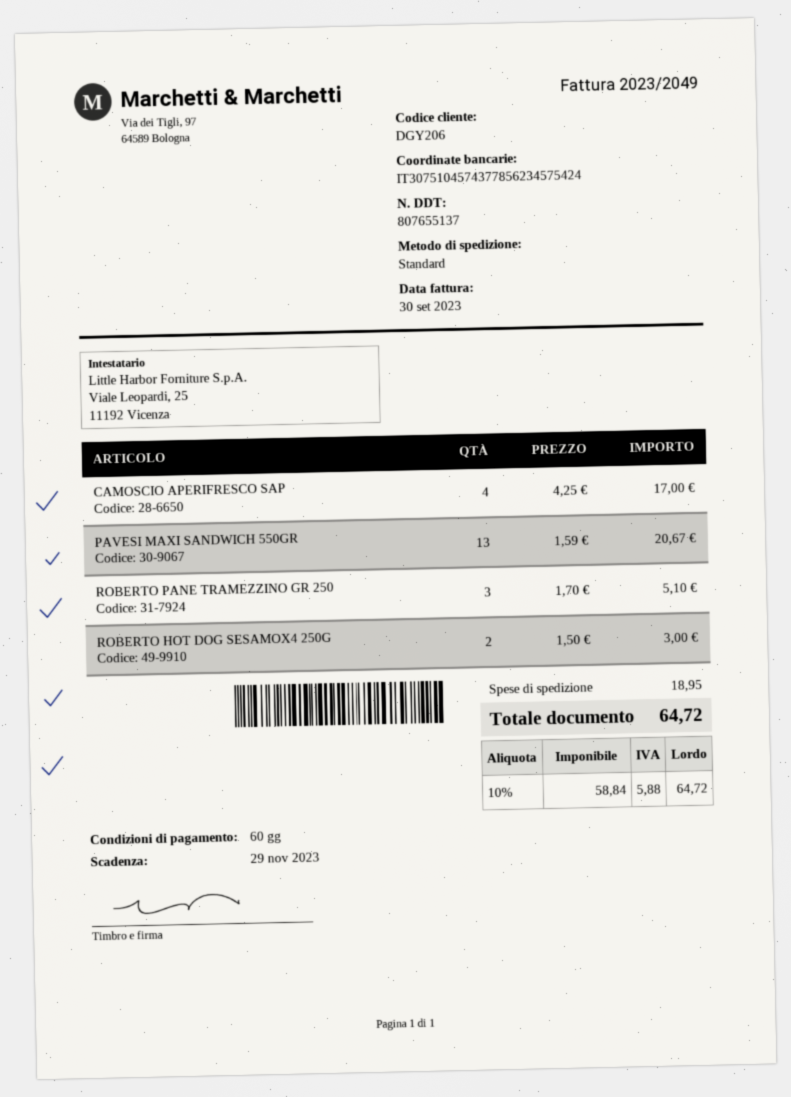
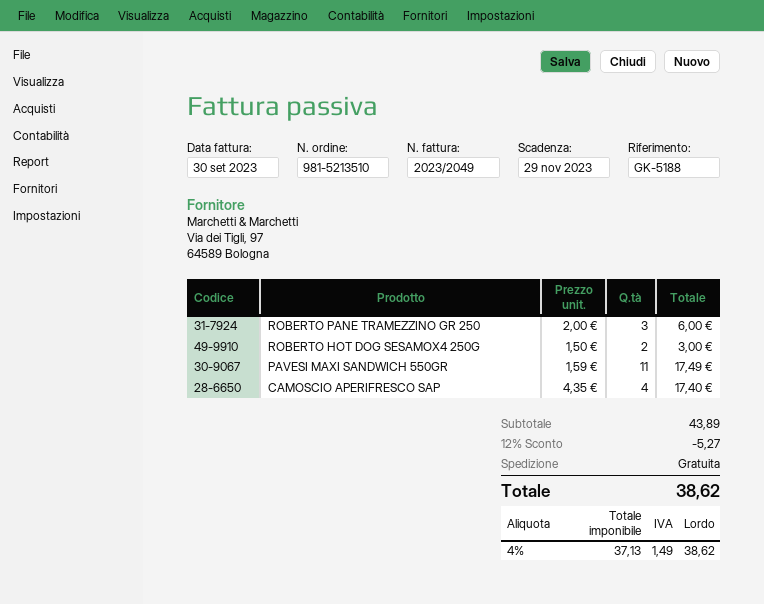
CAMOSCIO APERIFRESCO SAP: 4 x 4.25 = 17.00 -> 4 x 4.35 = 17.40
PAVESI MAXI SANDWICH 550GR: 13 x 1.59 = 20.67 -> 11 x 1.59 = 17.49
ROBERTO PANE TRAMEZZINO GR 250: 3 x 1.70 = 5.10 -> 3 x 2.00 = 6.00
discount: none -> 12% = 5.27
shipping: 18.95 -> 0.00
net: 58.84 -> 37.13
tax: 10% = 5.88 -> 4% = 1.49
total: 64.72 -> 38.62

